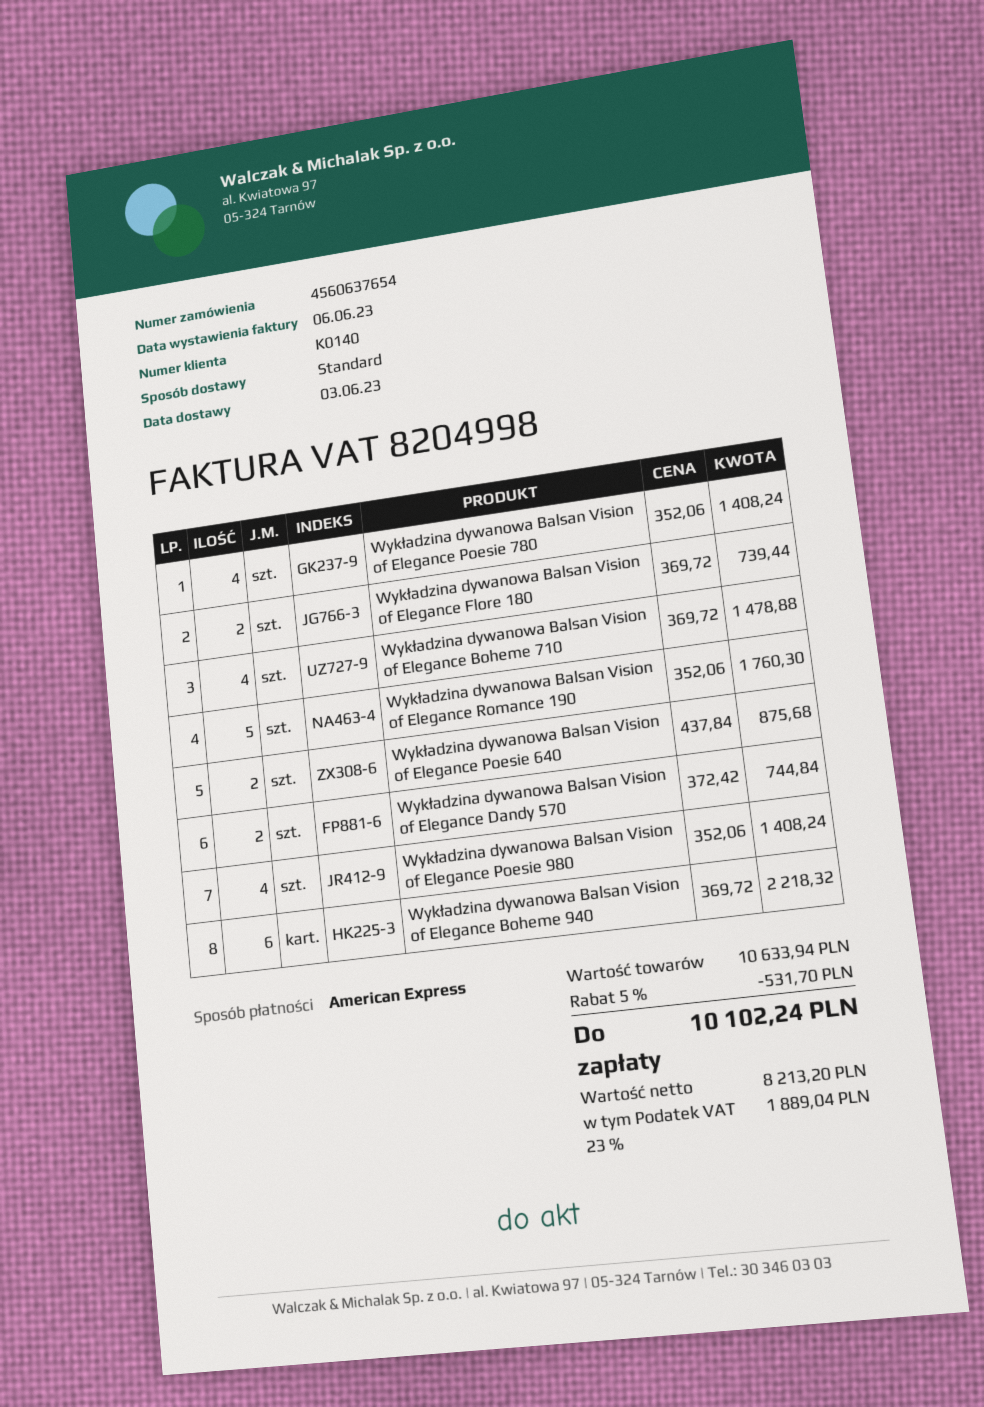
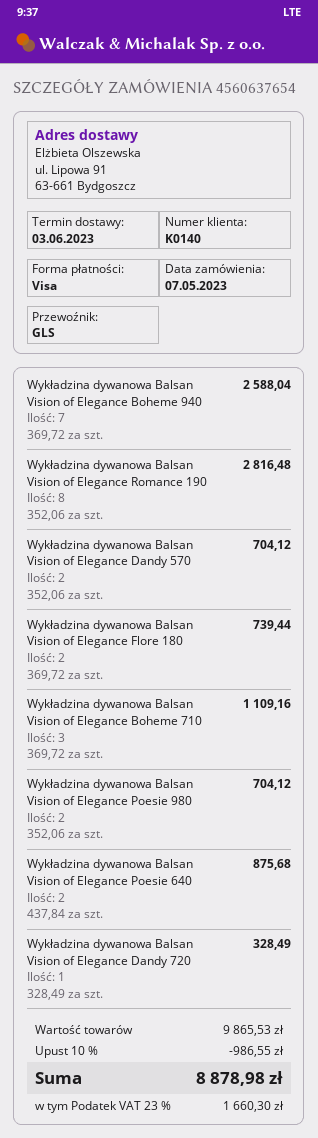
payment method: American Express -> Visa
shipping method: standard -> GLS
Wykładzina dywanowa Balsan Vision of Elegance Poesie 780: 4 x 352.06 = 1408.24 -> none
Wykładzina dywanowa Balsan Vision of Elegance Boheme 710: 4 x 369.72 = 1478.88 -> 3 x 369.72 = 1109.16
Wykładzina dywanowa Balsan Vision of Elegance Romance 190: 5 x 352.06 = 1760.30 -> 8 x 352.06 = 2816.48
Wykładzina dywanowa Balsan Vision of Elegance Dandy 570: 2 x 372.42 = 744.84 -> 2 x 352.06 = 704.12
Wykładzina dywanowa Balsan Vision of Elegance Poesie 980: 4 x 352.06 = 1408.24 -> 2 x 352.06 = 704.12
Wykładzina dywanowa Balsan Vision of Elegance Boheme 940: 6 x 369.72 = 2218.32 -> 7 x 369.72 = 2588.04
Wykładzina dywanowa Balsan Vision of Elegance Dandy 720: none -> 1 x 328.49 = 328.49
subtotal: 10633.94 -> 9865.53
discount: 5% = 531.70 -> 10% = 986.55
tax: 23% = 1889.04 -> 23% = 1660.30
total: 10102.24 -> 8878.98

